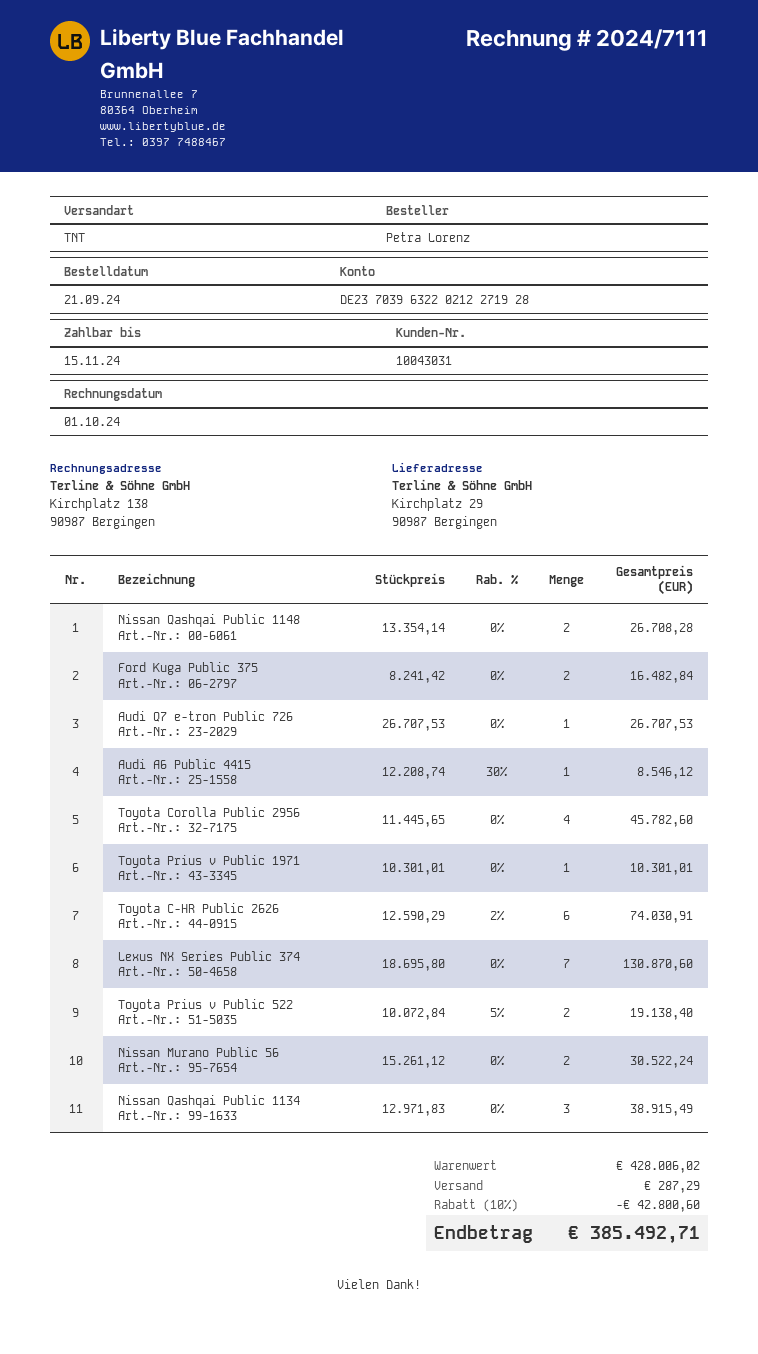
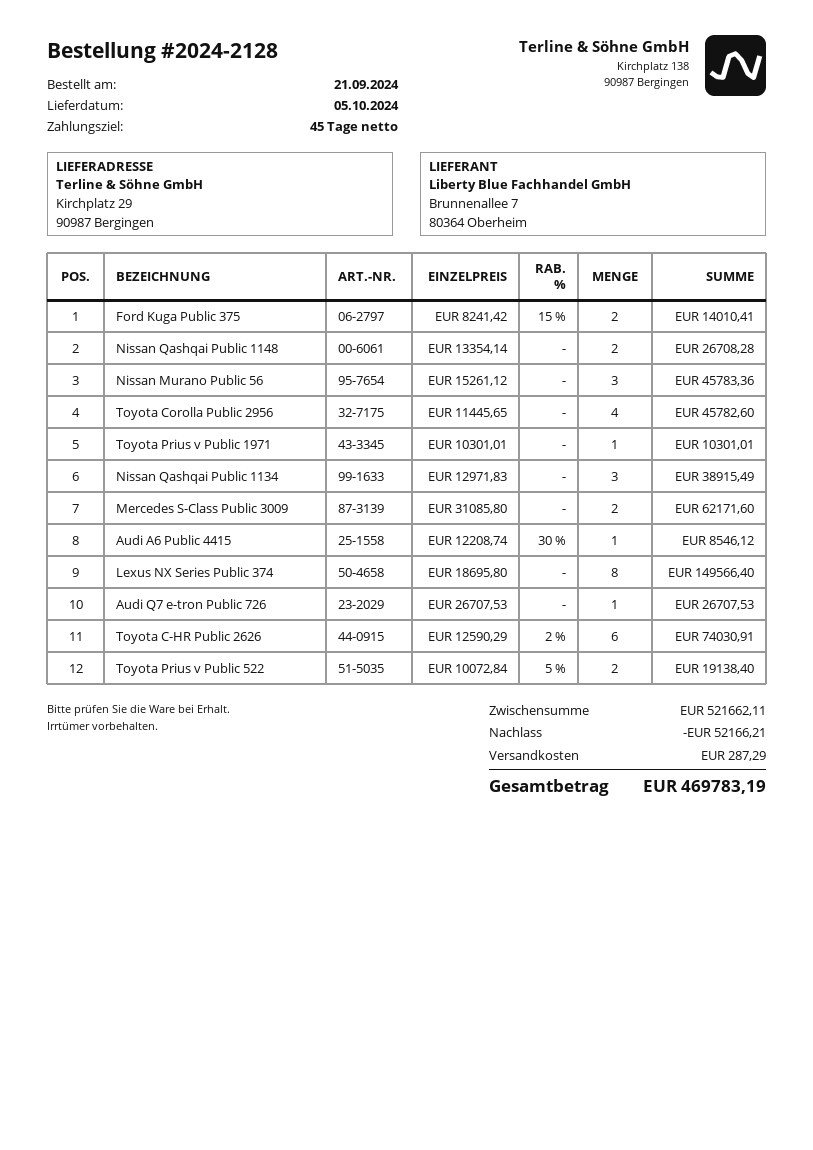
Ford Kuga Public 375: 2 x 8241.42 = 16482.84 -> 2 x 8241.42 - 15% = 14010.41
Lexus NX Series Public 374: 7 x 18695.80 = 130870.60 -> 8 x 18695.80 = 149566.40
Nissan Murano Public 56: 2 x 15261.12 = 30522.24 -> 3 x 15261.12 = 45783.36
Mercedes S-Class Public 3009: none -> 2 x 31085.80 = 62171.60
subtotal: 428006.02 -> 521662.11
discount: 42800.60 -> 52166.21
total: 385492.71 -> 469783.19

